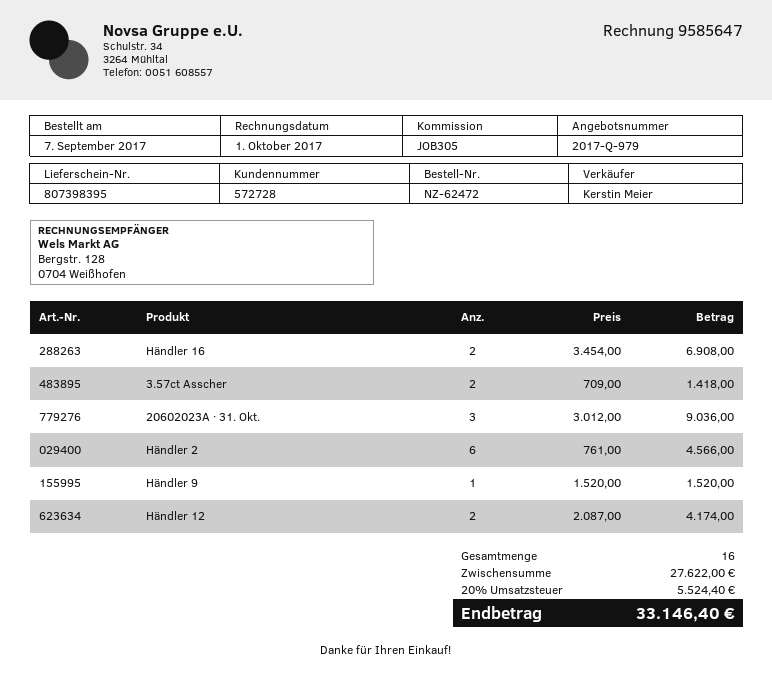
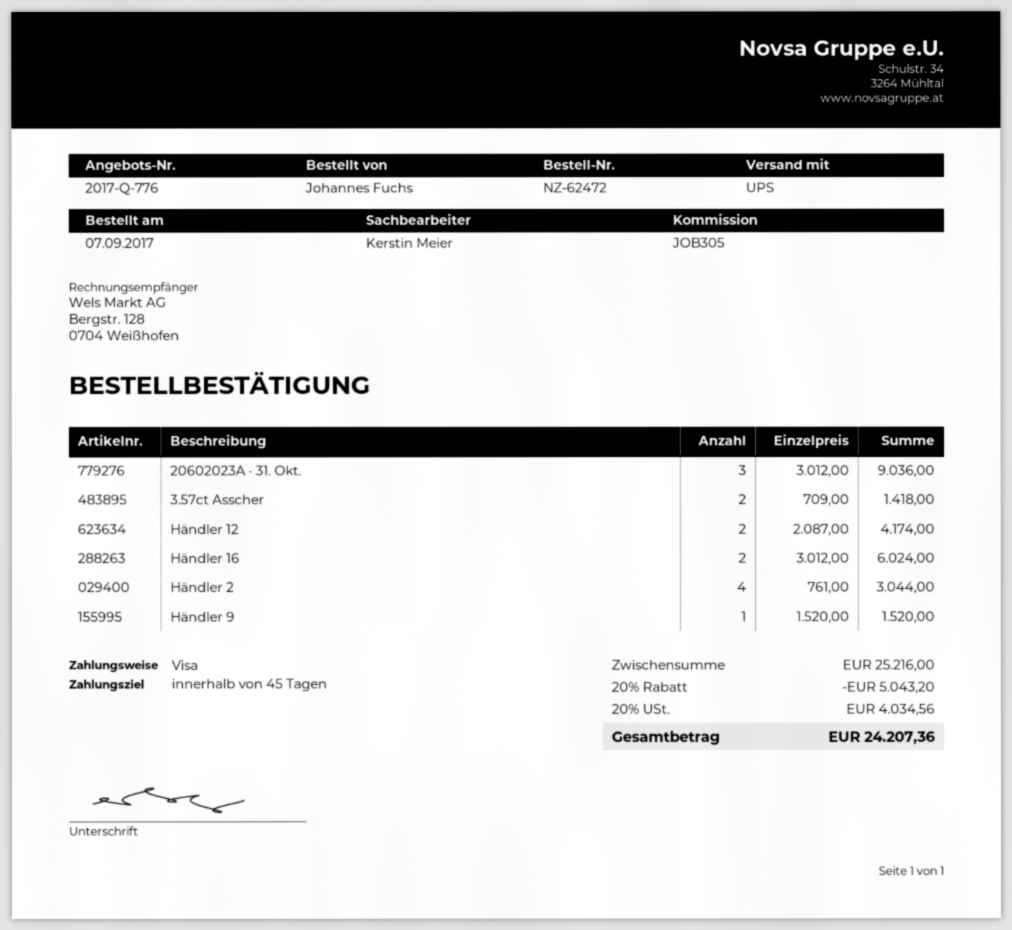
quote number: 2017-Q-979 -> 2017-Q-776
Händler 16: 2 x 3454.00 = 6908.00 -> 2 x 3012.00 = 6024.00
Händler 2: 6 x 761.00 = 4566.00 -> 4 x 761.00 = 3044.00
subtotal: 27622.00 -> 25216.00
discount: none -> 20% = 5043.20
tax: 20% = 5524.40 -> 20% = 4034.56
total: 33146.40 -> 24207.36

